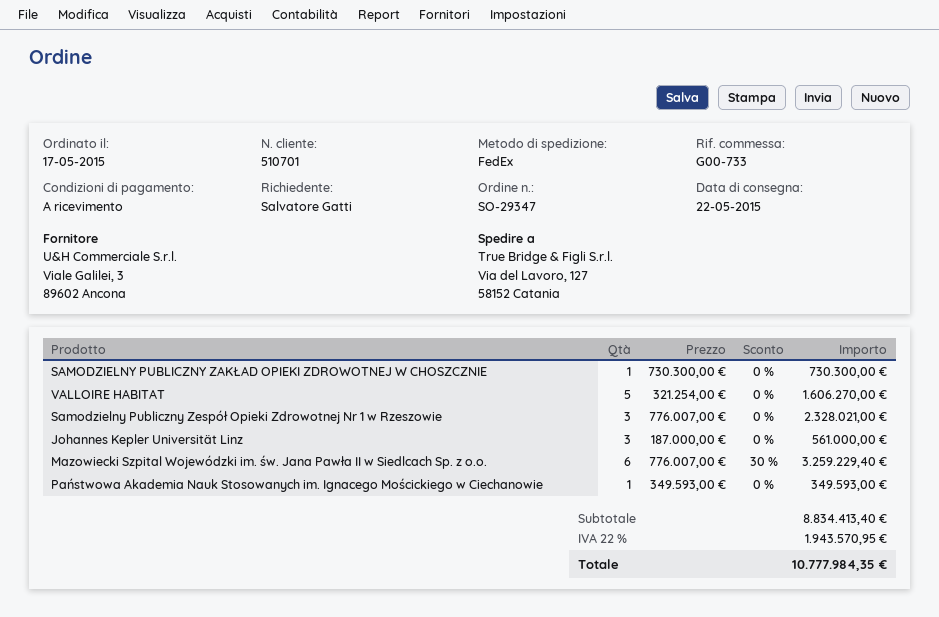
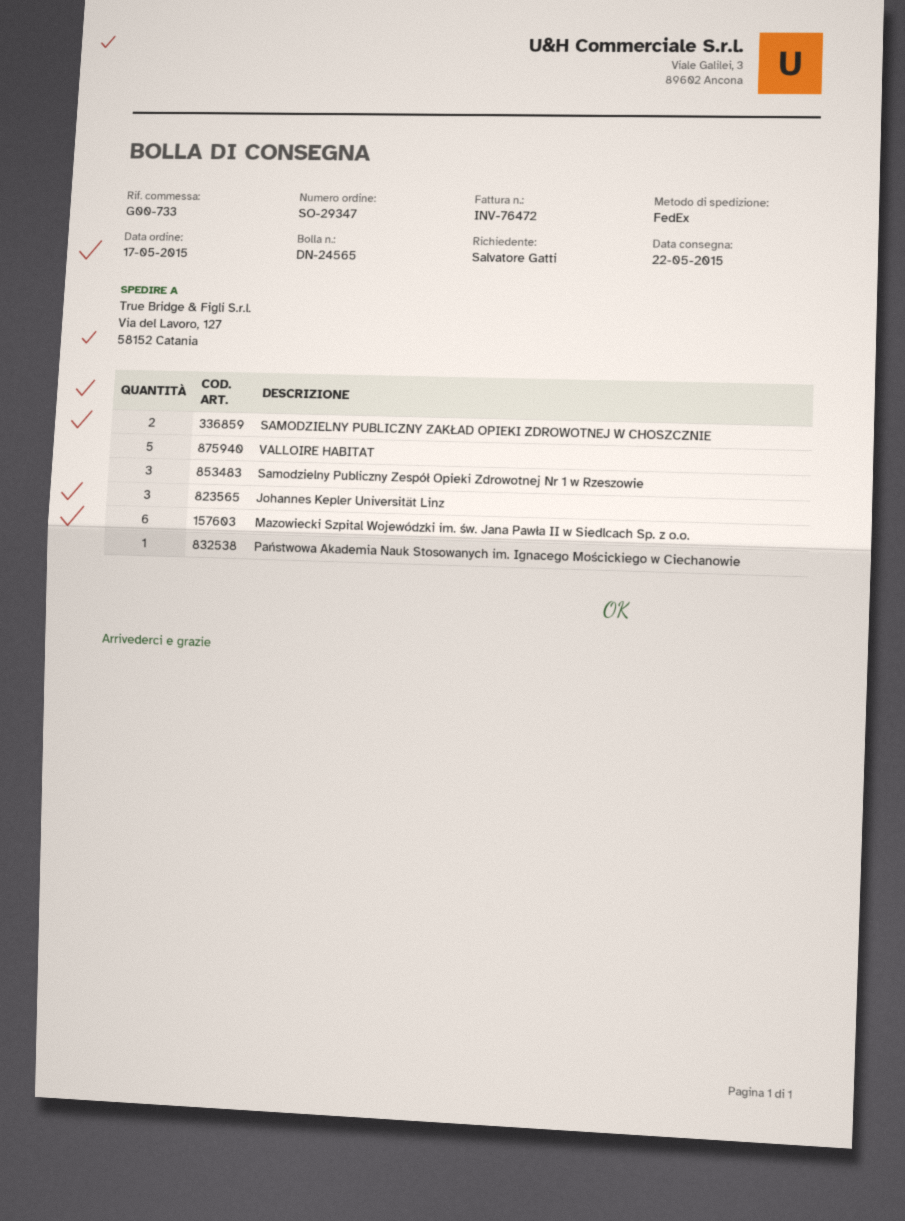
SAMODZIELNY PUBLICZNY ZAKŁAD OPIEKI ZDROWOTNEJ W CHOSZCZNIE: 1 -> 2

